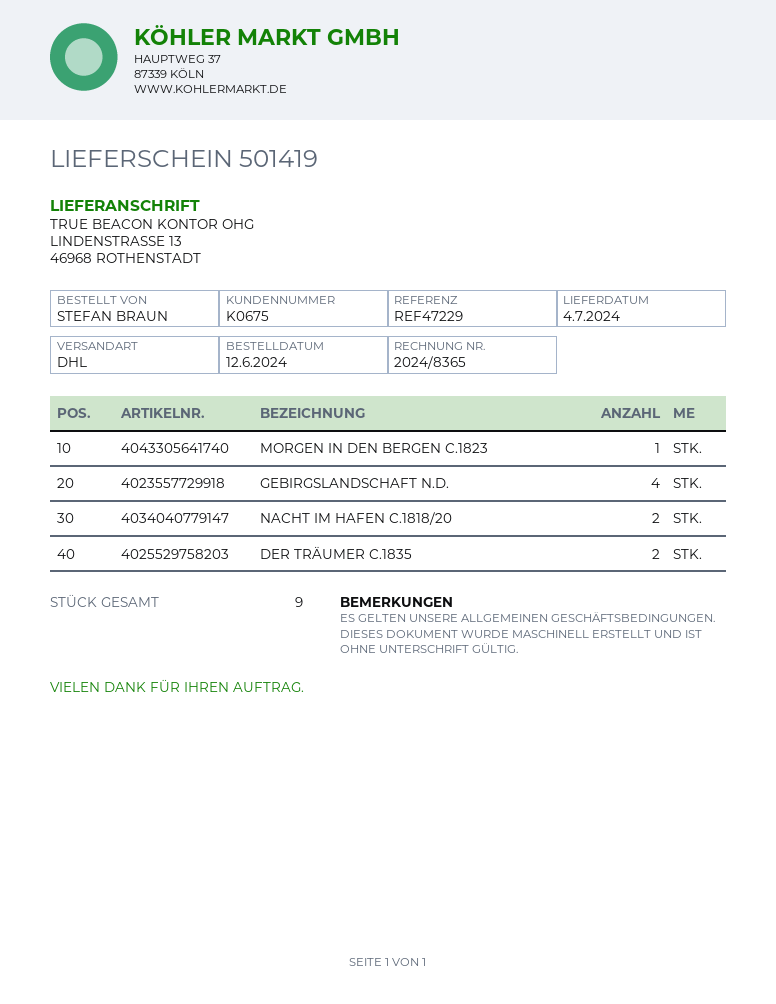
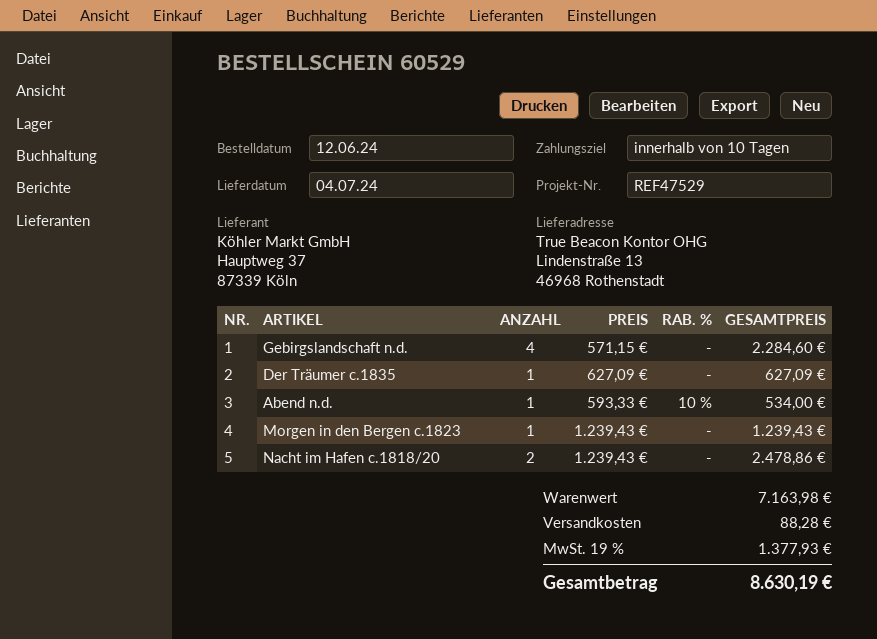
reference: REF47229 -> REF47529
DER TRÄUMER C.1835: 2 -> 1
Abend n.d.: none -> 1

